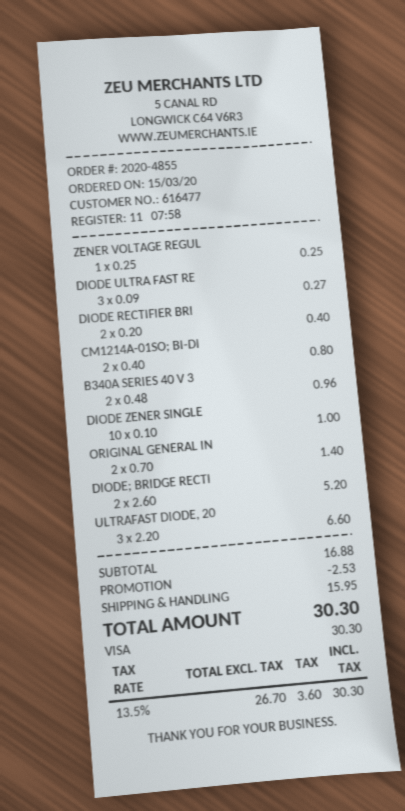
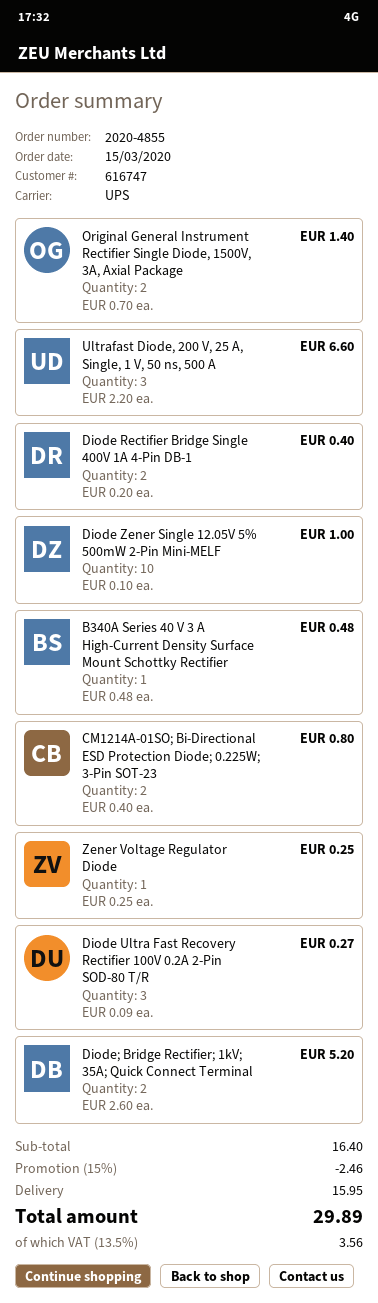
customer number: 616477 -> 616747
B340A SERIES 40 V 3: 2 x 0.48 = 0.96 -> 1 x 0.48 = 0.48
subtotal: 16.88 -> 16.40
discount: 2.53 -> 2.46
tax: 13.5% = 3.60 -> 13.5% = 3.56
total: 30.30 -> 29.89

